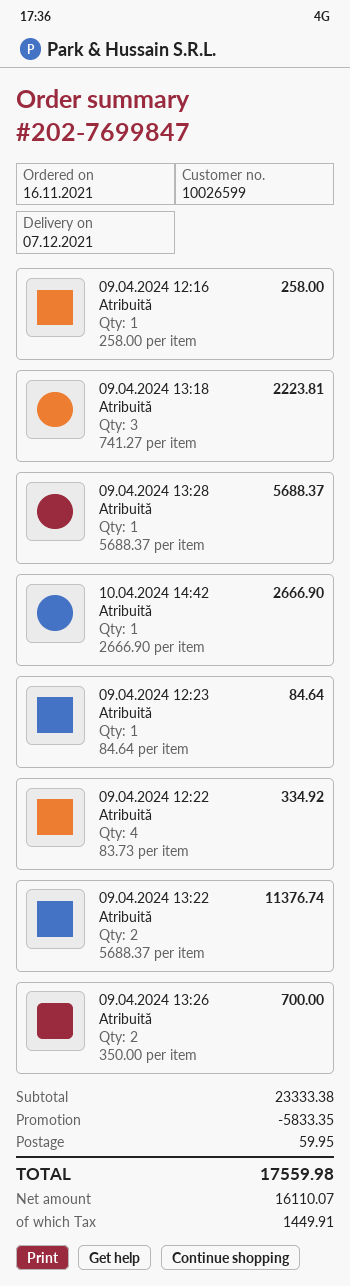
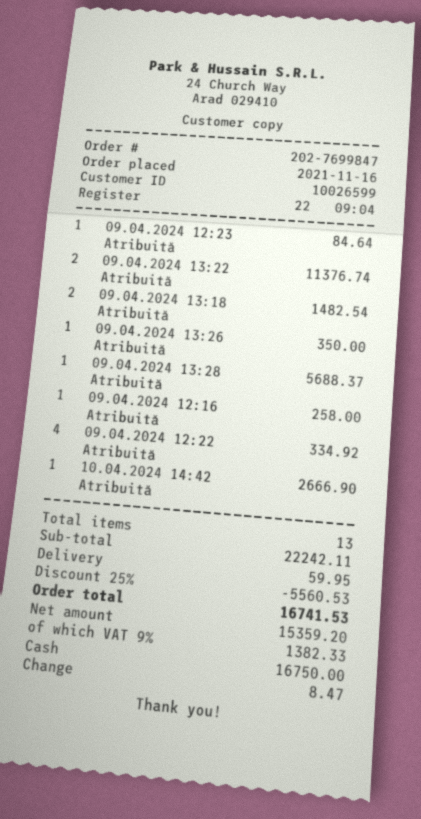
09.04.2024 13:18 Atribuită: 3 for 2223.81 -> 2 for 1482.54
09.04.2024 13:26 Atribuită: 2 for 700.00 -> 1 for 350.00
subtotal: 23333.38 -> 22242.11
discount: 5833.35 -> 5560.53
net: 16110.07 -> 15359.20
tax: 1449.91 -> 1382.33
total: 17559.98 -> 16741.53

